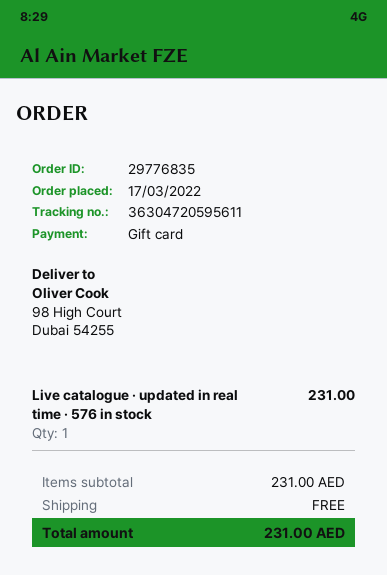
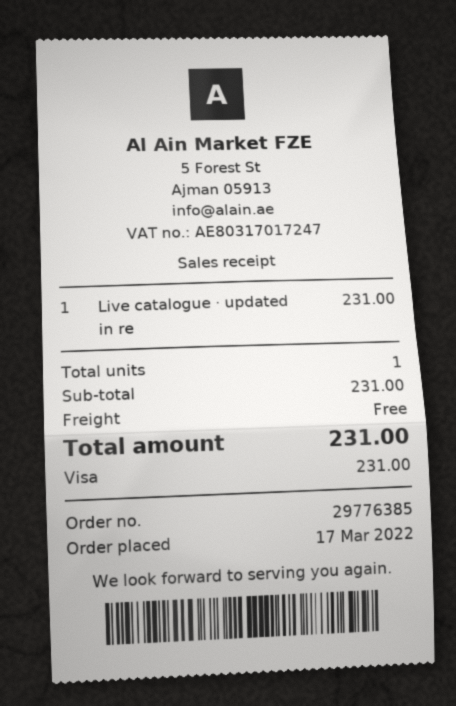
order number: 29776835 -> 29776385
payment method: gift card -> Visa

